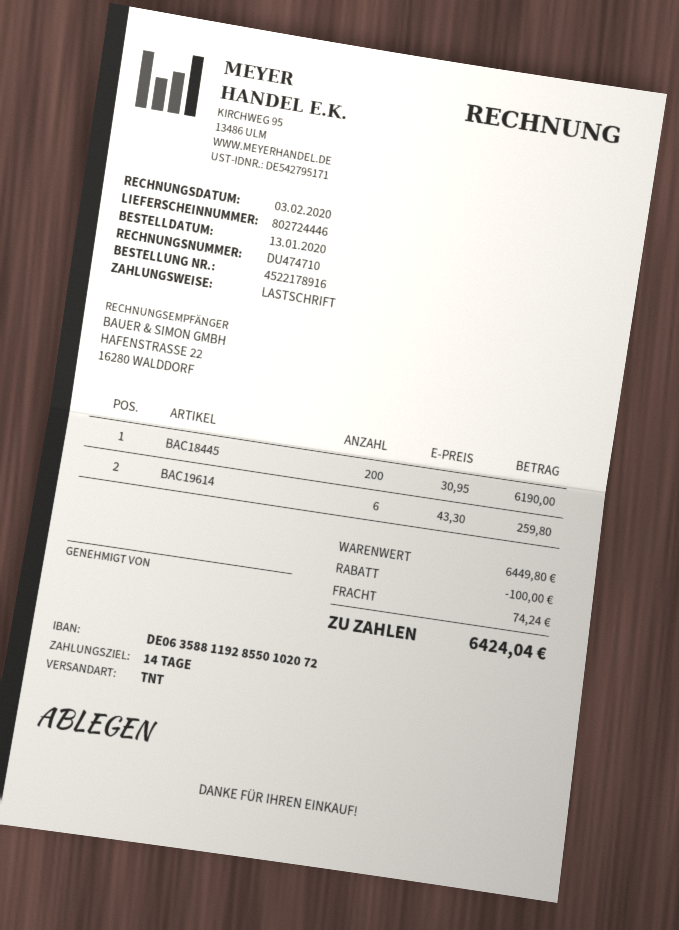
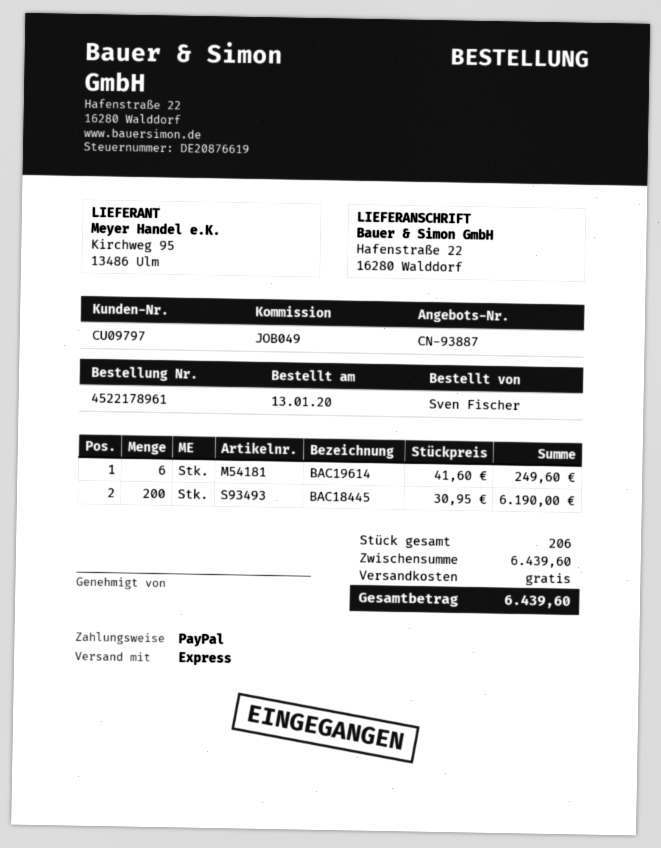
order number: 4522178916 -> 4522178961
payment method: direct debit -> PayPal
shipping method: TNT -> express
BAC19614: 6 x 43.30 = 259.80 -> 6 x 41.60 = 249.60
subtotal: 6449.80 -> 6439.60
discount: 100.00 -> none
shipping: 74.24 -> 0.00
total: 6424.04 -> 6439.60

